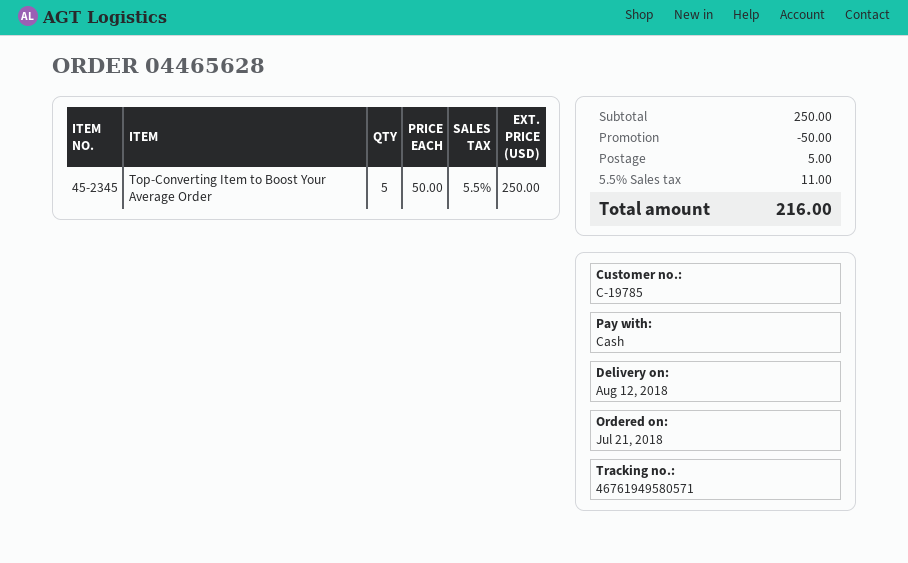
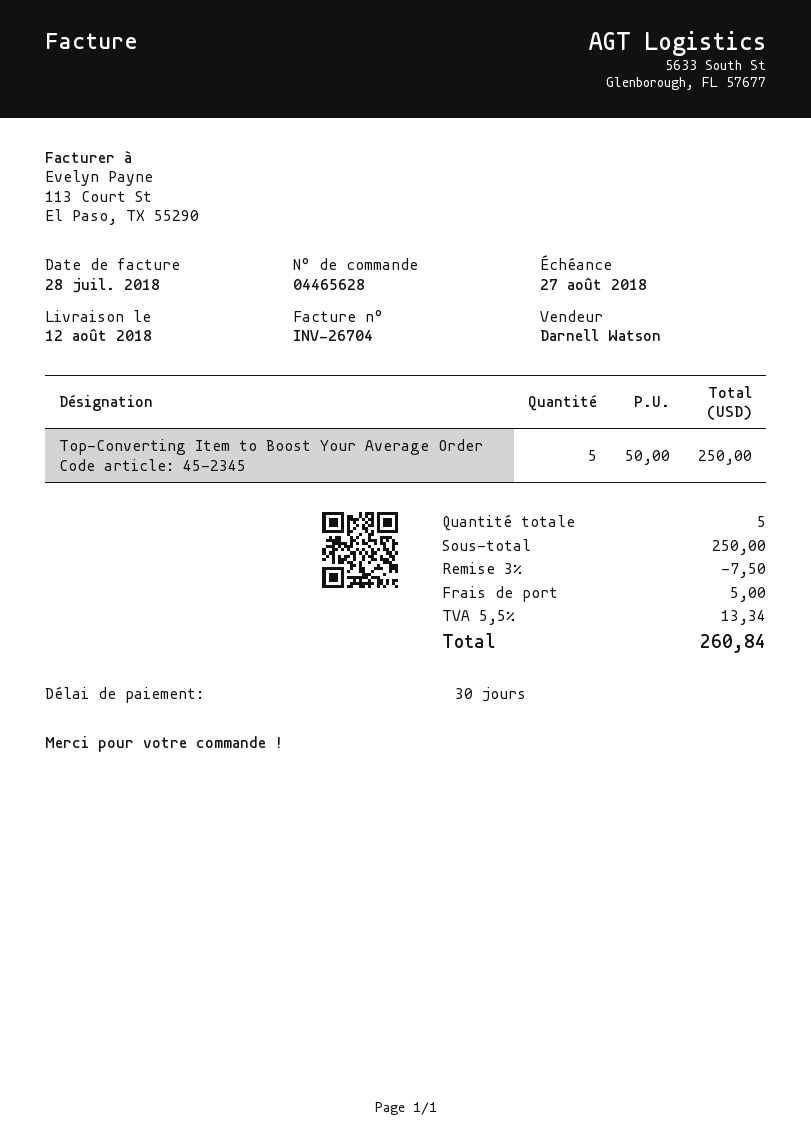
discount: 50.00 -> 7.50
tax: 5.5% = 11.00 -> 5.5% = 13.34
total: 216.00 -> 260.84

